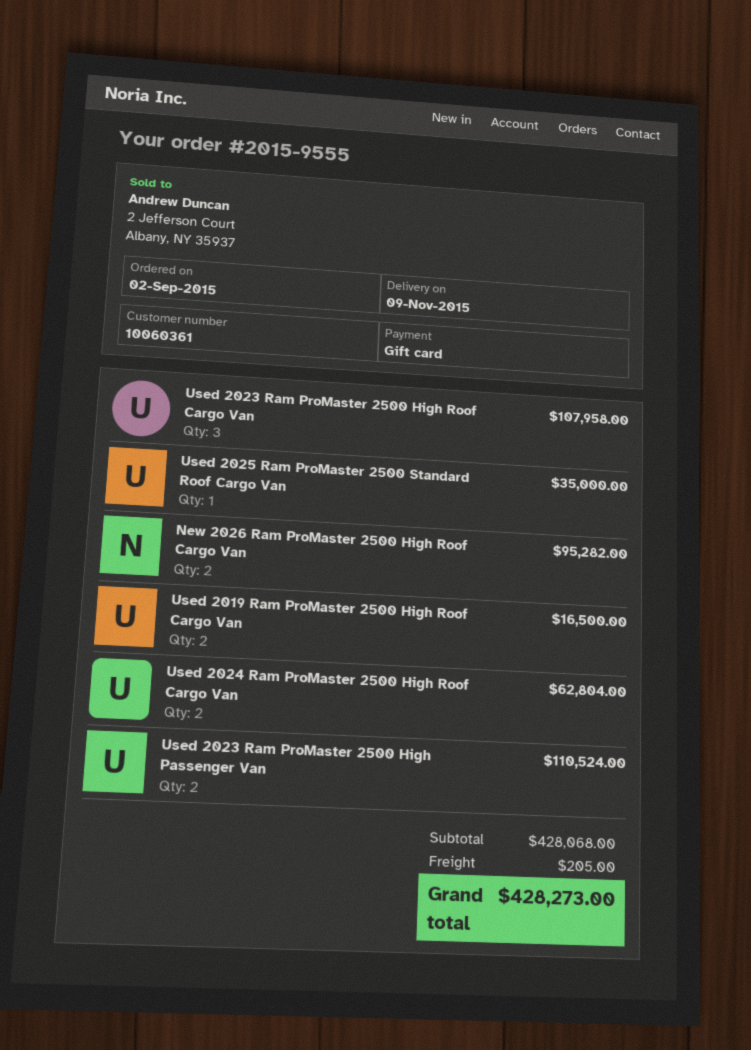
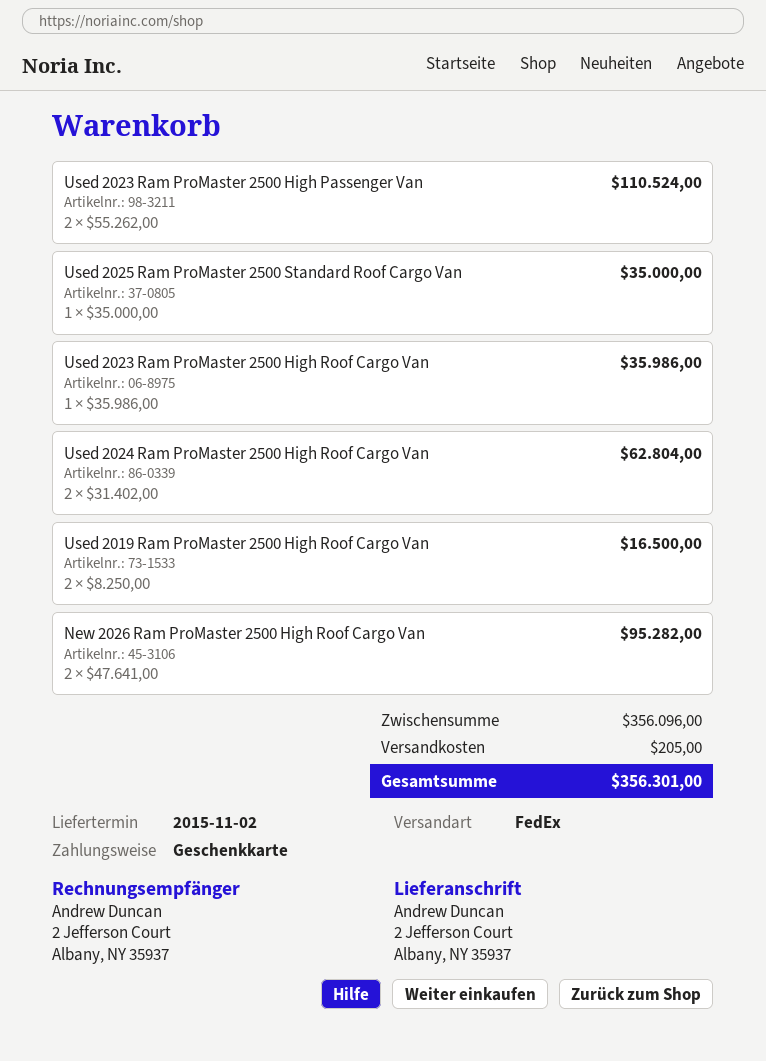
delivery date: 2015-11-09 -> 2015-11-02
Used 2023 Ram ProMaster 2500 High Roof Cargo Van: 3 for 107958.00 -> 1 for 35986.00
subtotal: 428068.00 -> 356096.00
total: 428273.00 -> 356301.00

